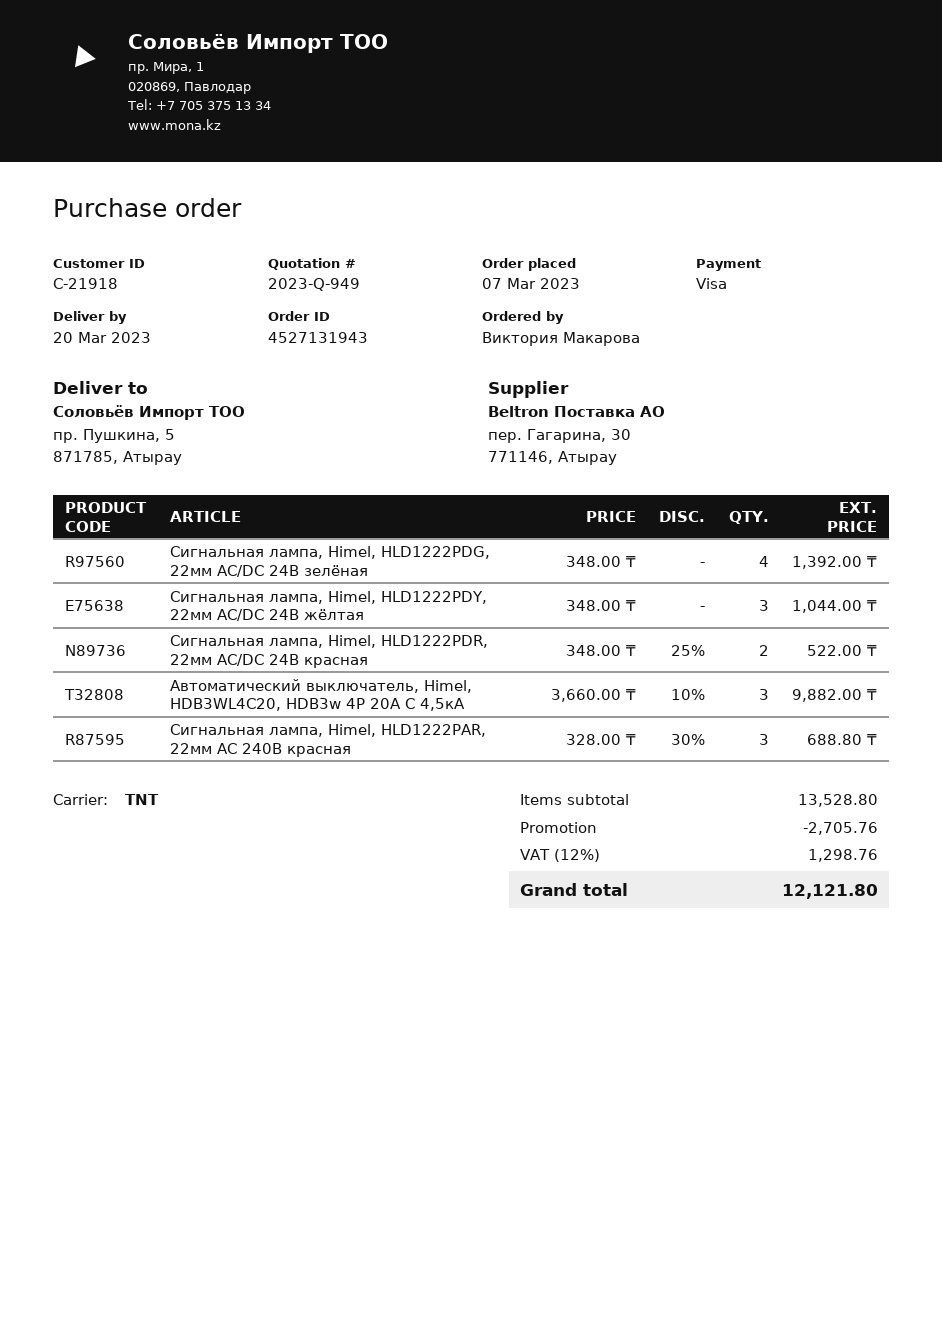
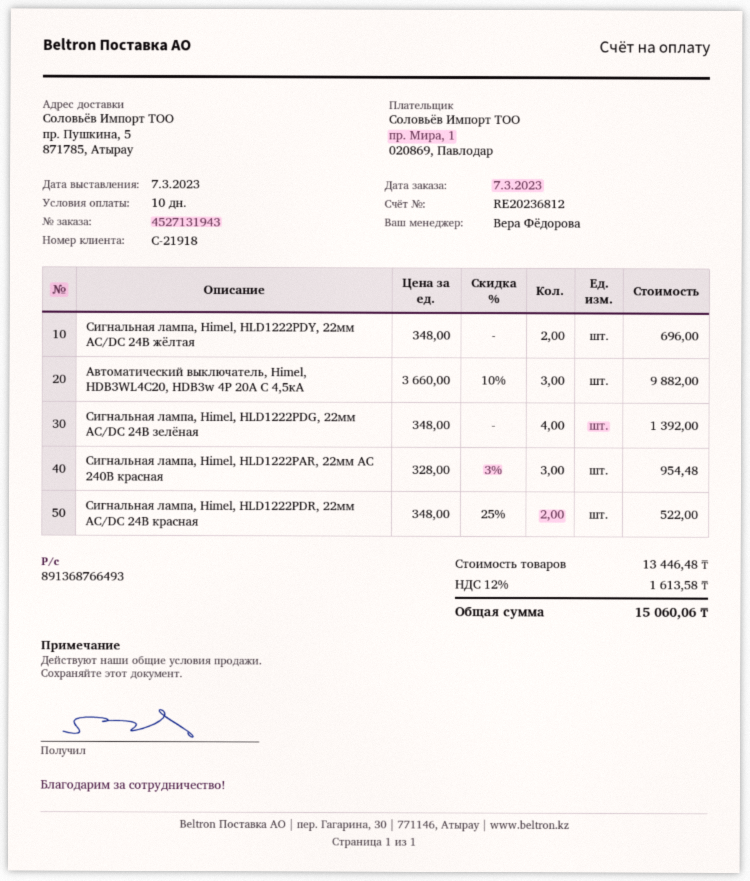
Сигнальная лампа, Himel, HLD1222PDY, 22мм AC/DC 24В жёлтая: 3 x 348.00 = 1044.00 -> 2 x 348.00 = 696.00
Сигнальная лампа, Himel, HLD1222PAR, 22мм AC 240В красная: 3 x 328.00 - 30% = 688.80 -> 3 x 328.00 - 3% = 954.48
subtotal: 13528.80 -> 13446.48
discount: 2705.76 -> none
tax: 12% = 1298.76 -> 12% = 1613.58
total: 12121.80 -> 15060.06

